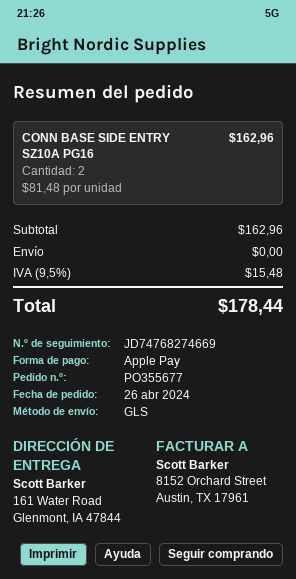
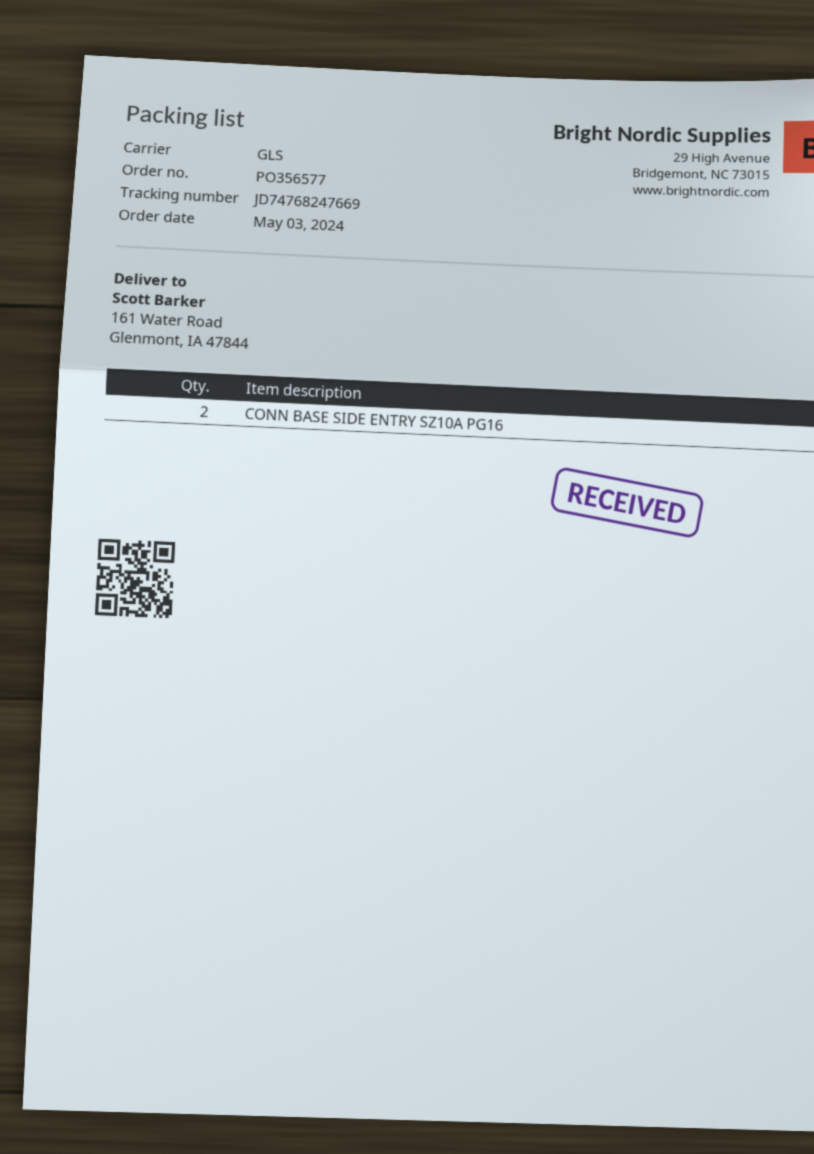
order number: PO355677 -> PO356577
order date: 2024-04-26 -> 2024-05-03
tracking number: JD74768274669 -> JD74768247669

